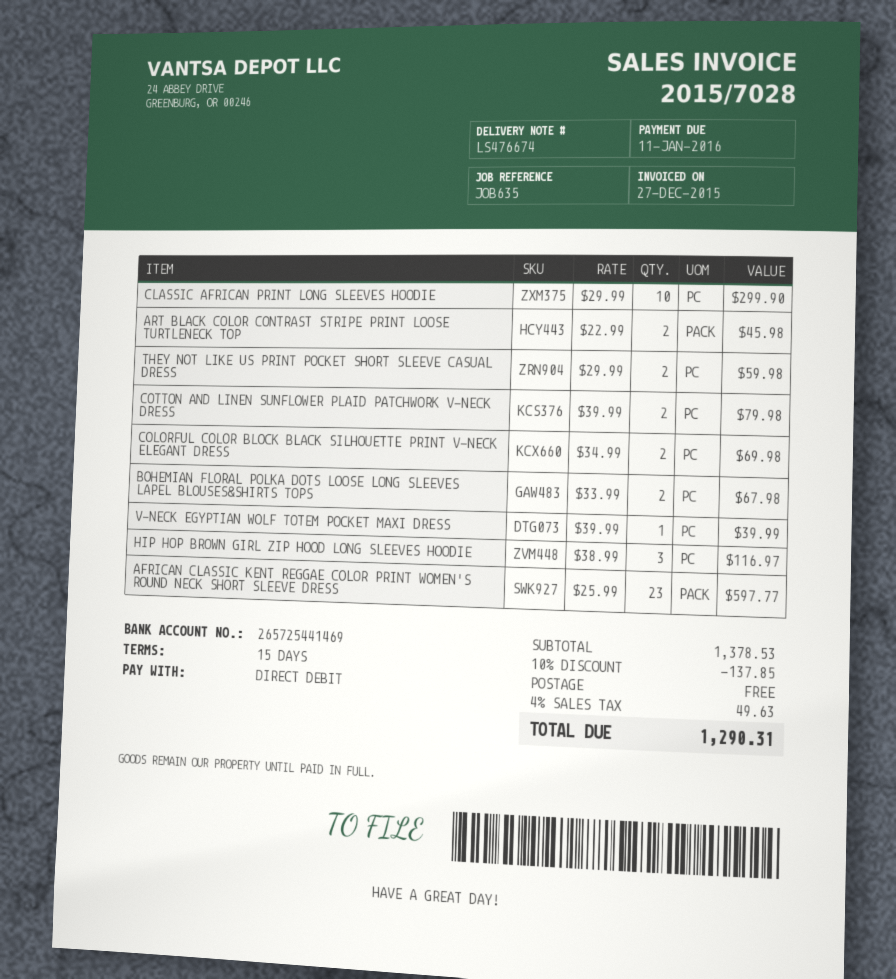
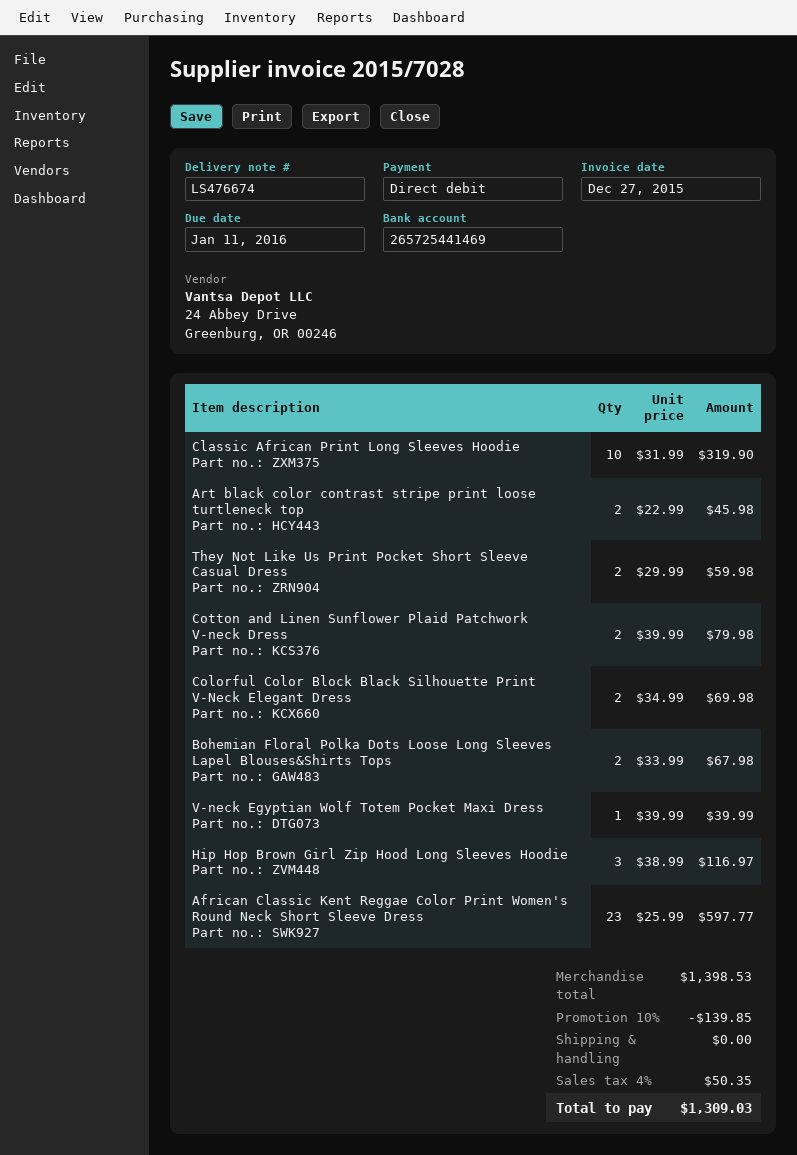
CLASSIC AFRICAN PRINT LONG SLEEVES HOODIE: 10 x 29.99 = 299.90 -> 10 x 31.99 = 319.90
subtotal: 1378.53 -> 1398.53
discount: 10% = 137.85 -> 10% = 139.85
tax: 4% = 49.63 -> 4% = 50.35
total: 1290.31 -> 1309.03

